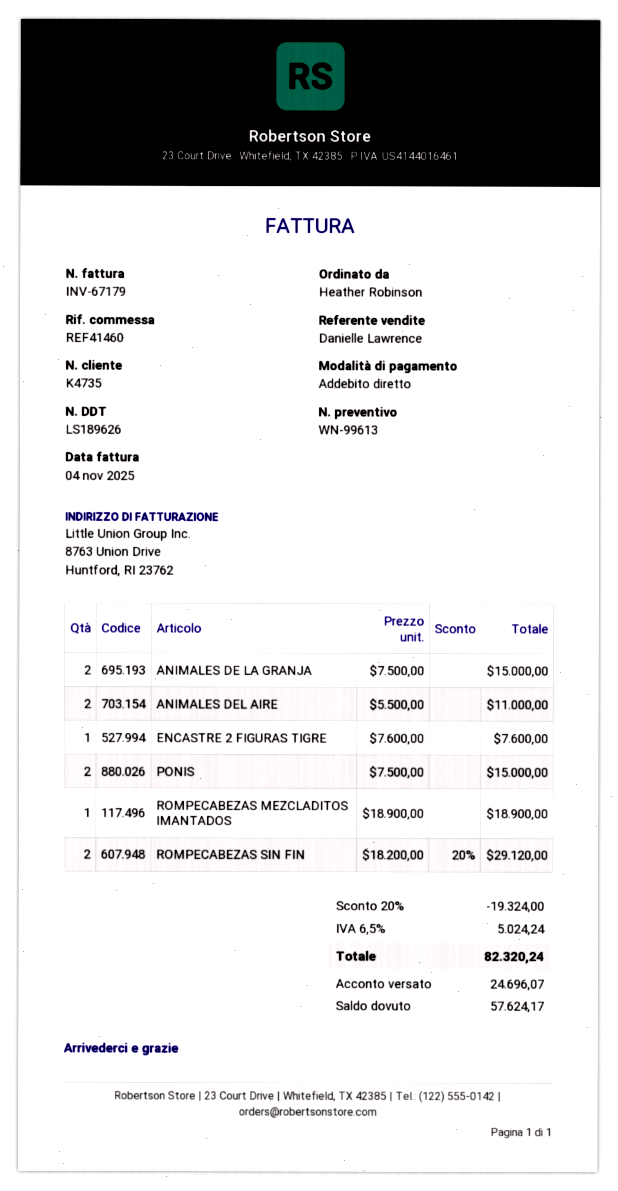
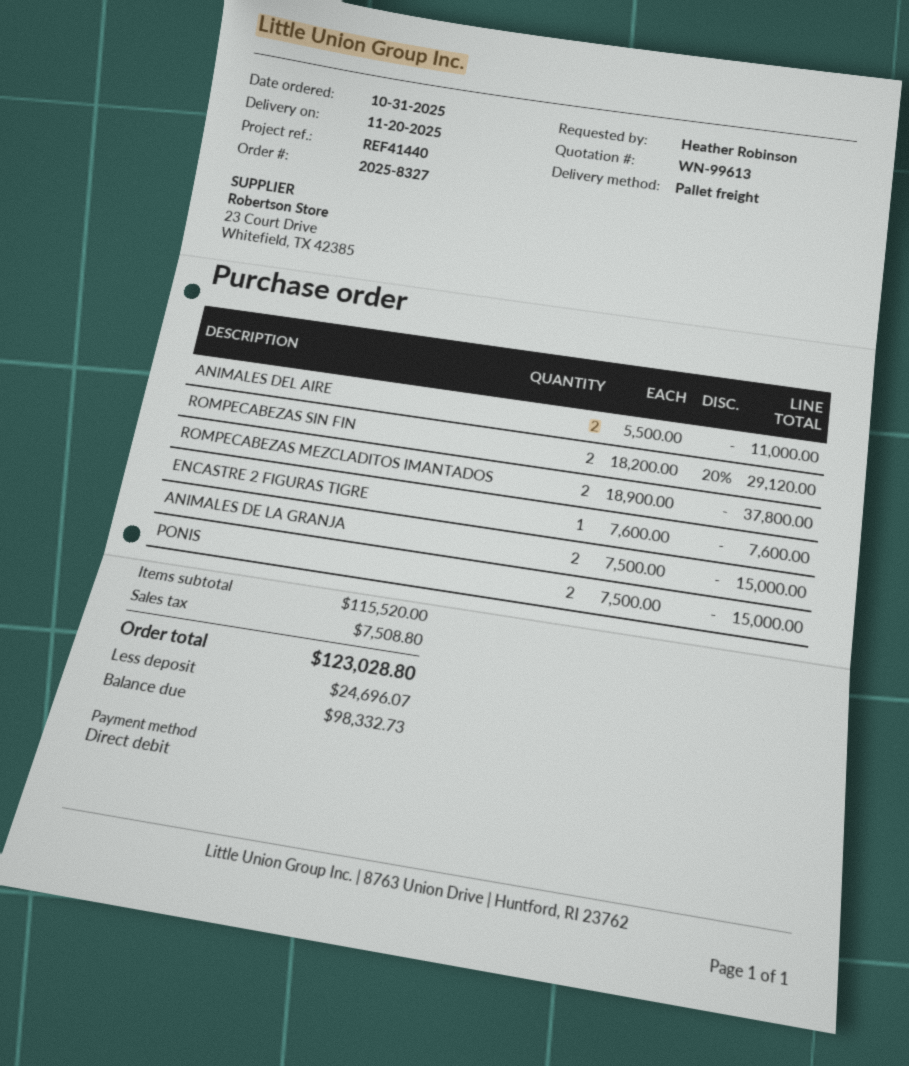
reference: REF41460 -> REF41440
ROMPECABEZAS MEZCLADITOS IMANTADOS: 1 x 18900.00 = 18900.00 -> 2 x 18900.00 = 37800.00
discount: 20% = 19324.00 -> none
tax: 5024.24 -> 7508.80
total: 82320.24 -> 123028.80
balance: 57624.17 -> 98332.73

